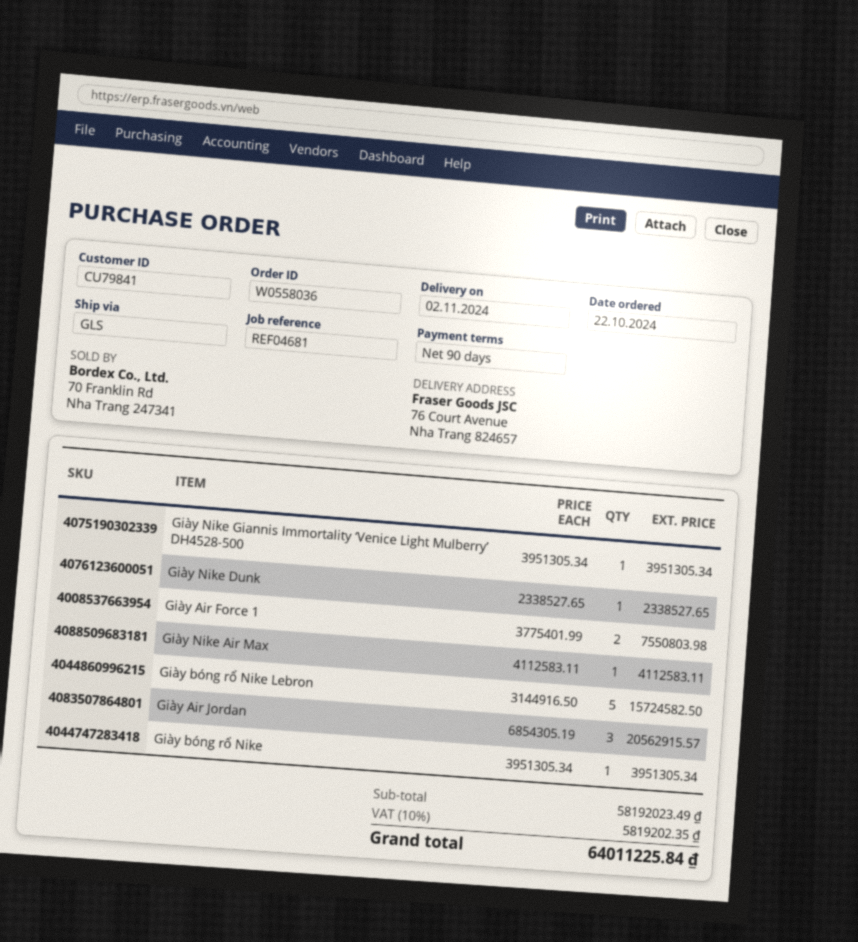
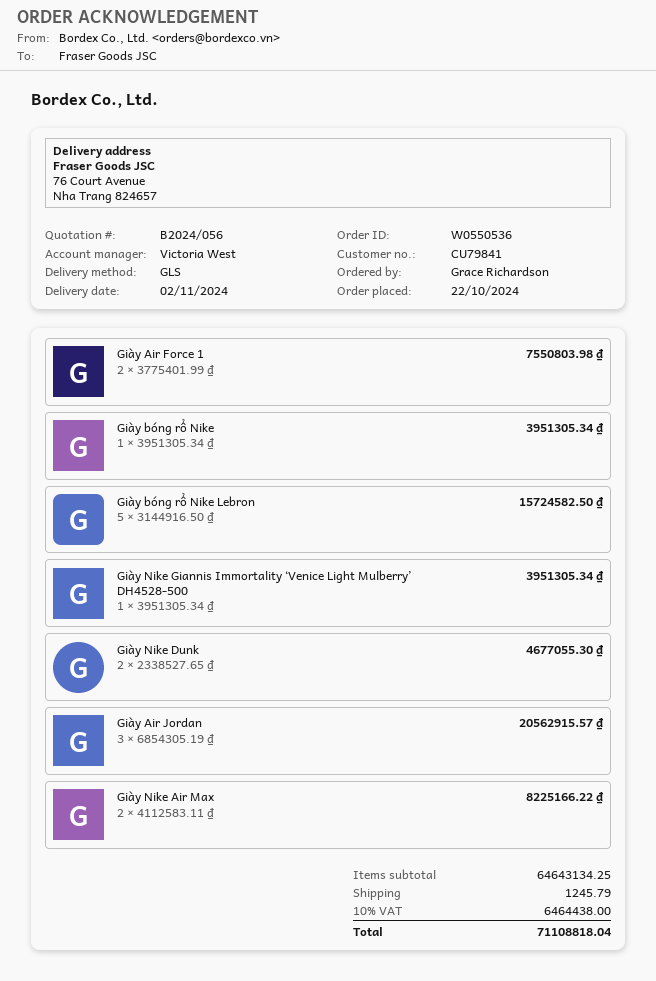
order number: W0558036 -> W0550536
Giày Nike Dunk: 1 x 2338527.65 = 2338527.65 -> 2 x 2338527.65 = 4677055.30
Giày Nike Air Max: 1 x 4112583.11 = 4112583.11 -> 2 x 4112583.11 = 8225166.22
subtotal: 58192023.49 -> 64643134.25
shipping: none -> 1245.79
tax: 10% = 5819202.35 -> 10% = 6464438.00
total: 64011225.84 -> 71108818.04

